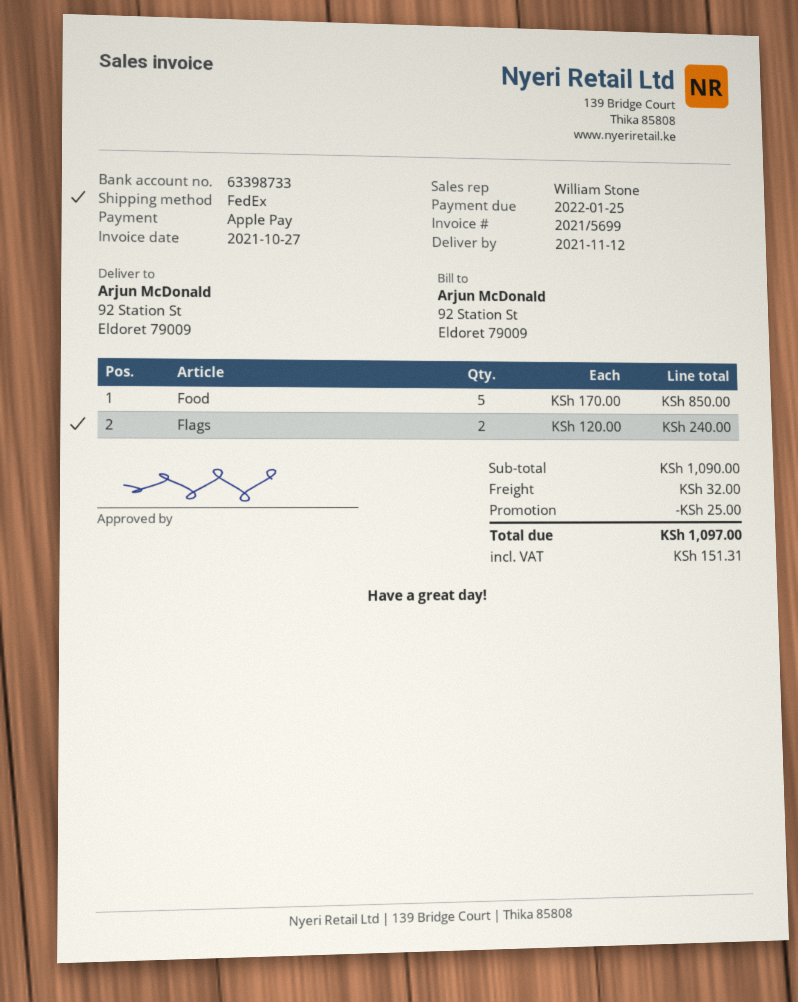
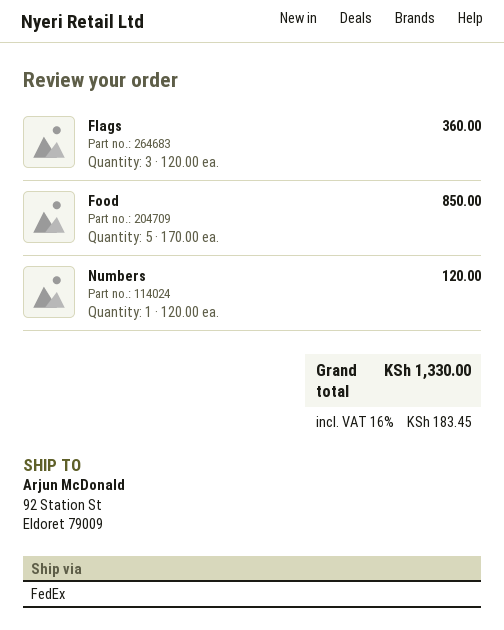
Flags: 2 x 120.00 = 240.00 -> 3 x 120.00 = 360.00
Numbers: none -> 1 x 120.00 = 120.00
discount: 25.00 -> none
shipping: 32.00 -> none
tax: 151.31 -> 183.45
total: 1097.00 -> 1330.00

